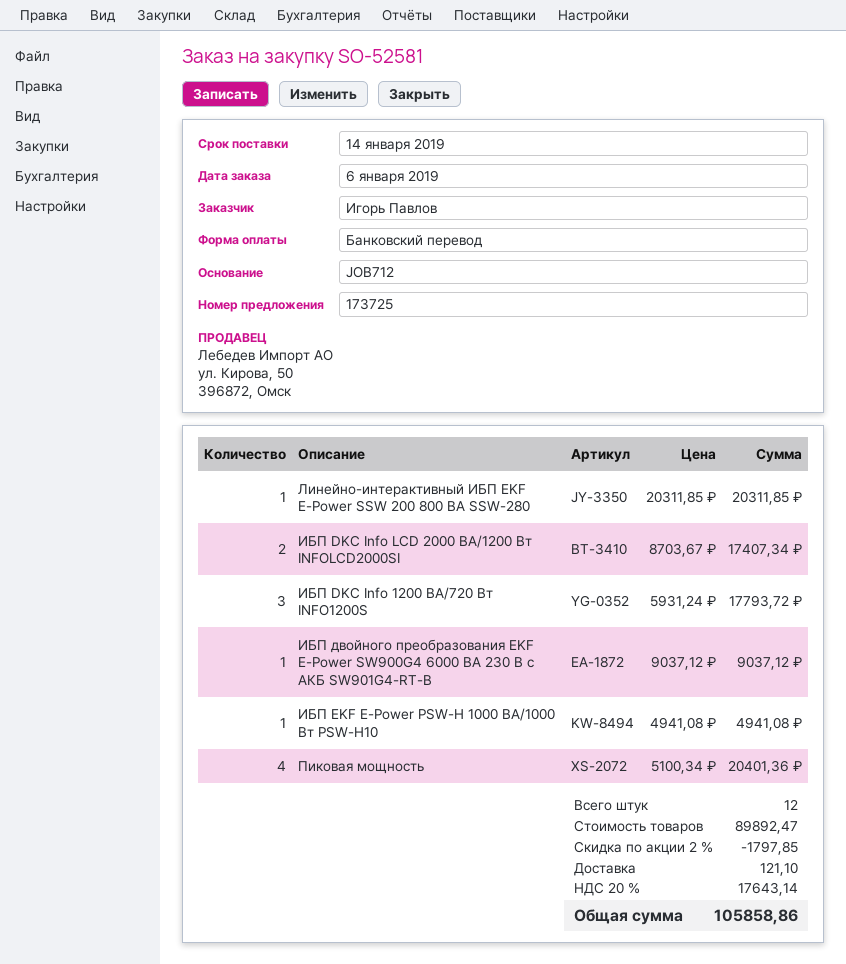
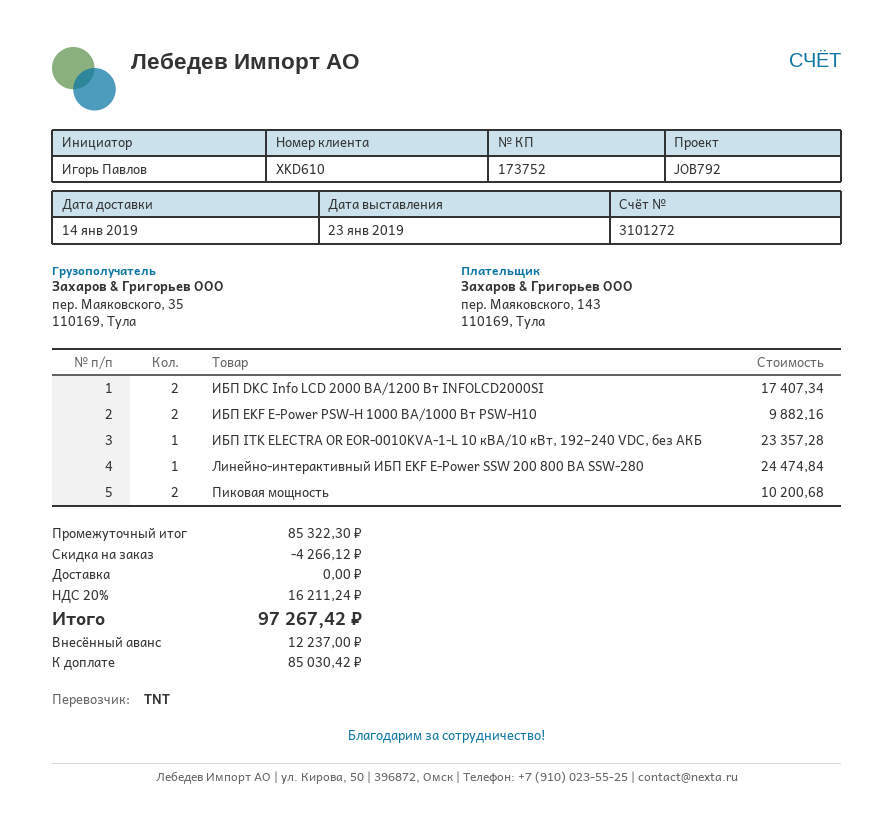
quote number: 173725 -> 173752
reference: JOB712 -> JOB792
Линейно-интерактивный ИБП EKF E-Power SSW 200 800 ВА SSW-280: 1 for 20311.85 -> 1 for 24474.84
ИБП DKC Info 1200 ВА/720 Вт INFO1200S: 3 for 17793.72 -> none
ИБП двойного преобразования EKF E-Power SW900G4 6000 ВА 230 В с АКБ SW901G4-RT-B: 1 for 9037.12 -> none
ИБП EKF E-Power PSW-H 1000 ВА/1000 Вт PSW-H10: 1 for 4941.08 -> 2 for 9882.16
Пиковая мощность: 4 for 20401.36 -> 2 for 10200.68
ИБП ITK ELECTRA OR EOR-0010KVA-1-L 10 кВА/10 кВт, 192–240 VDC, без АКБ: none -> 1 for 23357.28
subtotal: 89892.47 -> 85322.30
discount: 1797.85 -> 4266.12
shipping: 121.10 -> 0.00
tax: 20% = 17643.14 -> 20% = 16211.24
total: 105858.86 -> 97267.42

